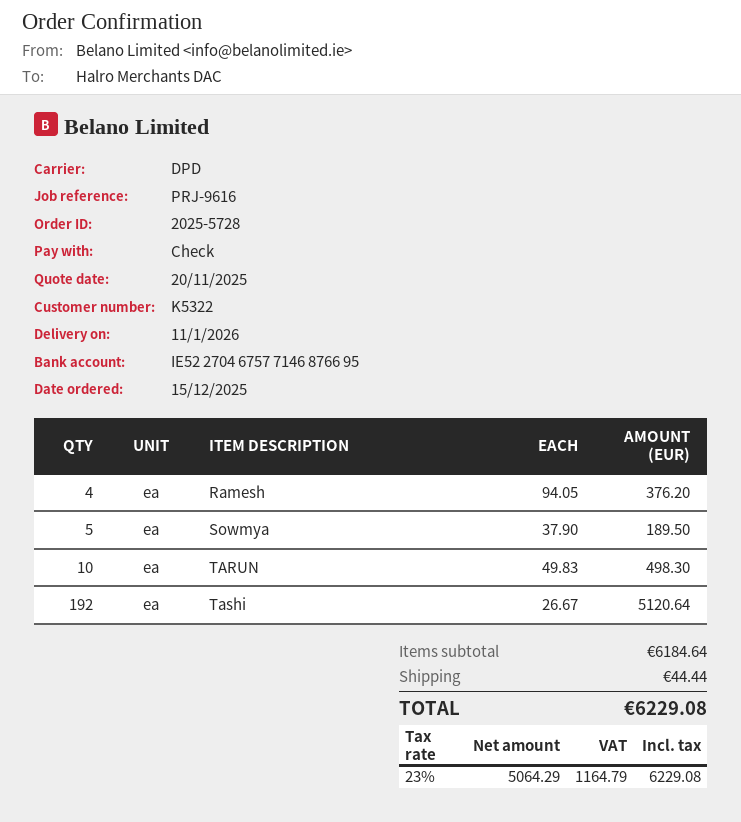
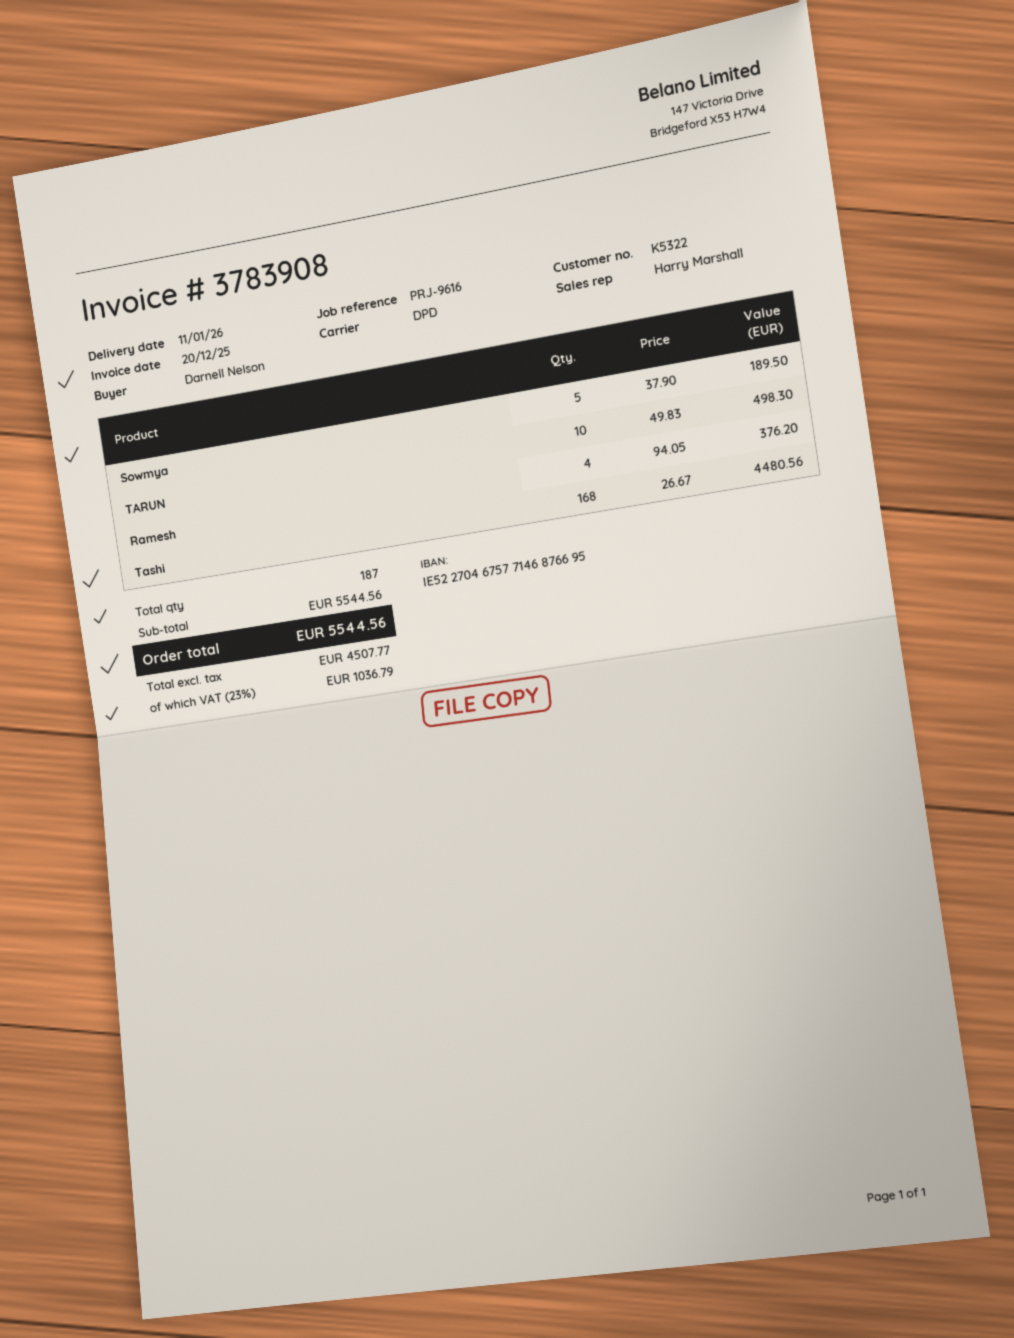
Tashi: 192 x 26.67 = 5120.64 -> 168 x 26.67 = 4480.56
subtotal: 6184.64 -> 5544.56
shipping: 44.44 -> none
net: 5064.29 -> 4507.77
tax: 23% = 1164.79 -> 23% = 1036.79
total: 6229.08 -> 5544.56

